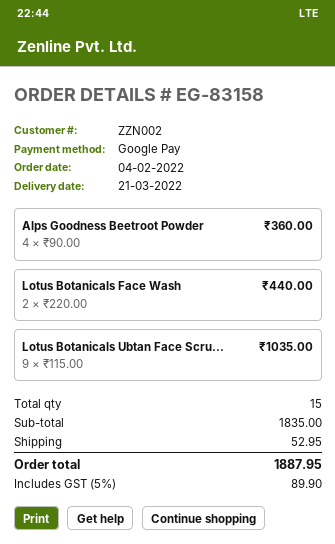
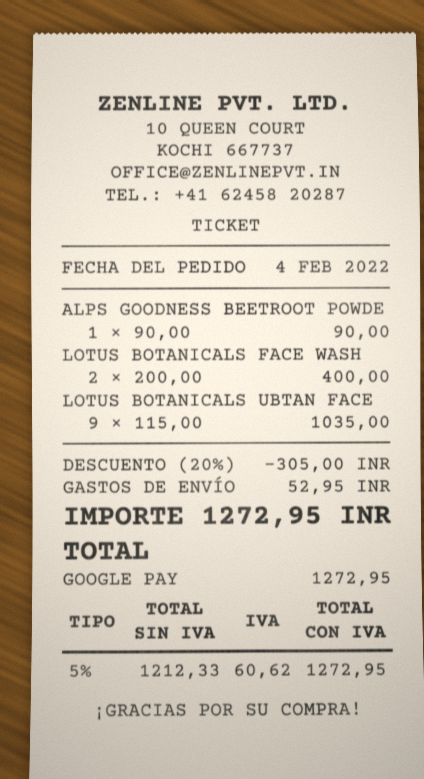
Alps Goodness Beetroot Powder: 4 x 90.00 = 360.00 -> 1 x 90.00 = 90.00
Lotus Botanicals Face Wash: 2 x 220.00 = 440.00 -> 2 x 200.00 = 400.00
discount: none -> 20% = 305.00
tax: 5% = 89.90 -> 5% = 60.62
total: 1887.95 -> 1272.95

